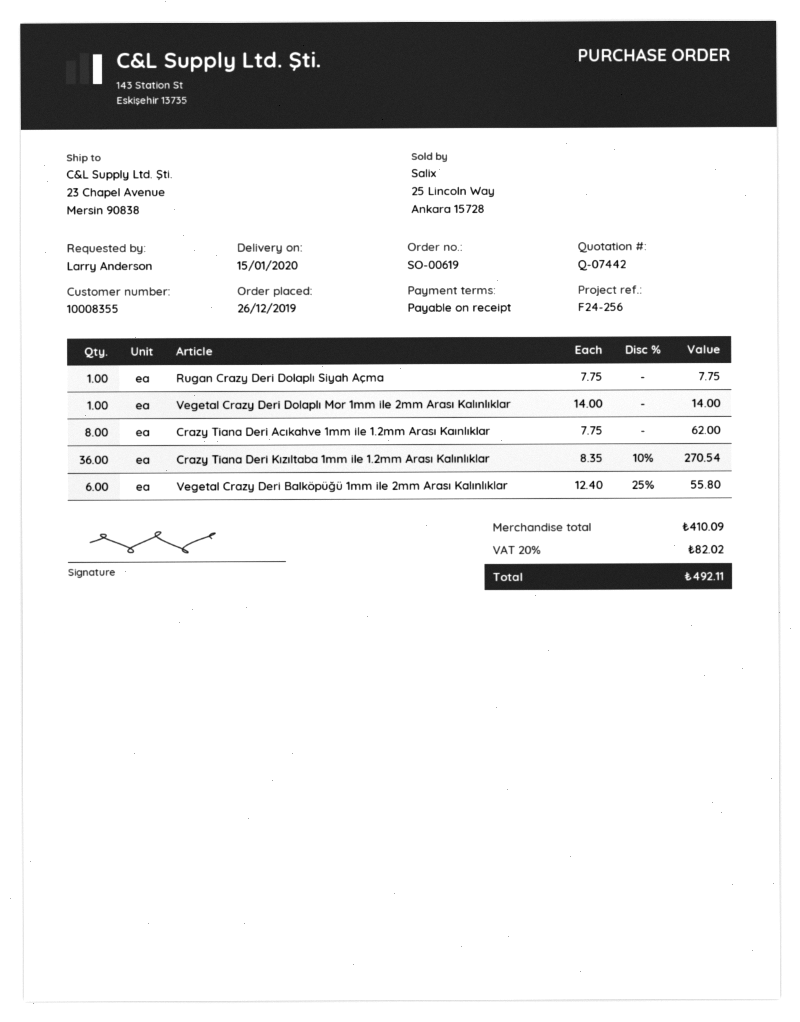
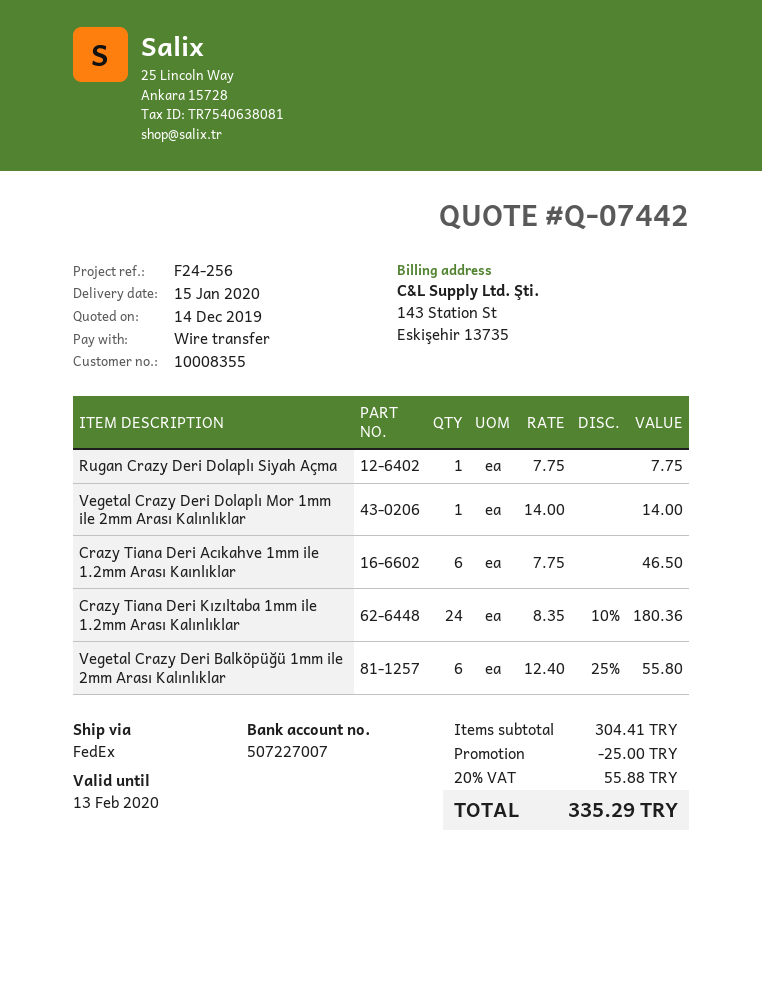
Crazy Tiana Deri Acıkahve 1mm ile 1.2mm Arası Kaınlıklar: 8 x 7.75 = 62.00 -> 6 x 7.75 = 46.50
Crazy Tiana Deri Kızıltaba 1mm ile 1.2mm Arası Kalınlıklar: 36 x 8.35 - 10% = 270.54 -> 24 x 8.35 - 10% = 180.36
subtotal: 410.09 -> 304.41
discount: none -> 25.00
tax: 20% = 82.02 -> 20% = 55.88
total: 492.11 -> 335.29

